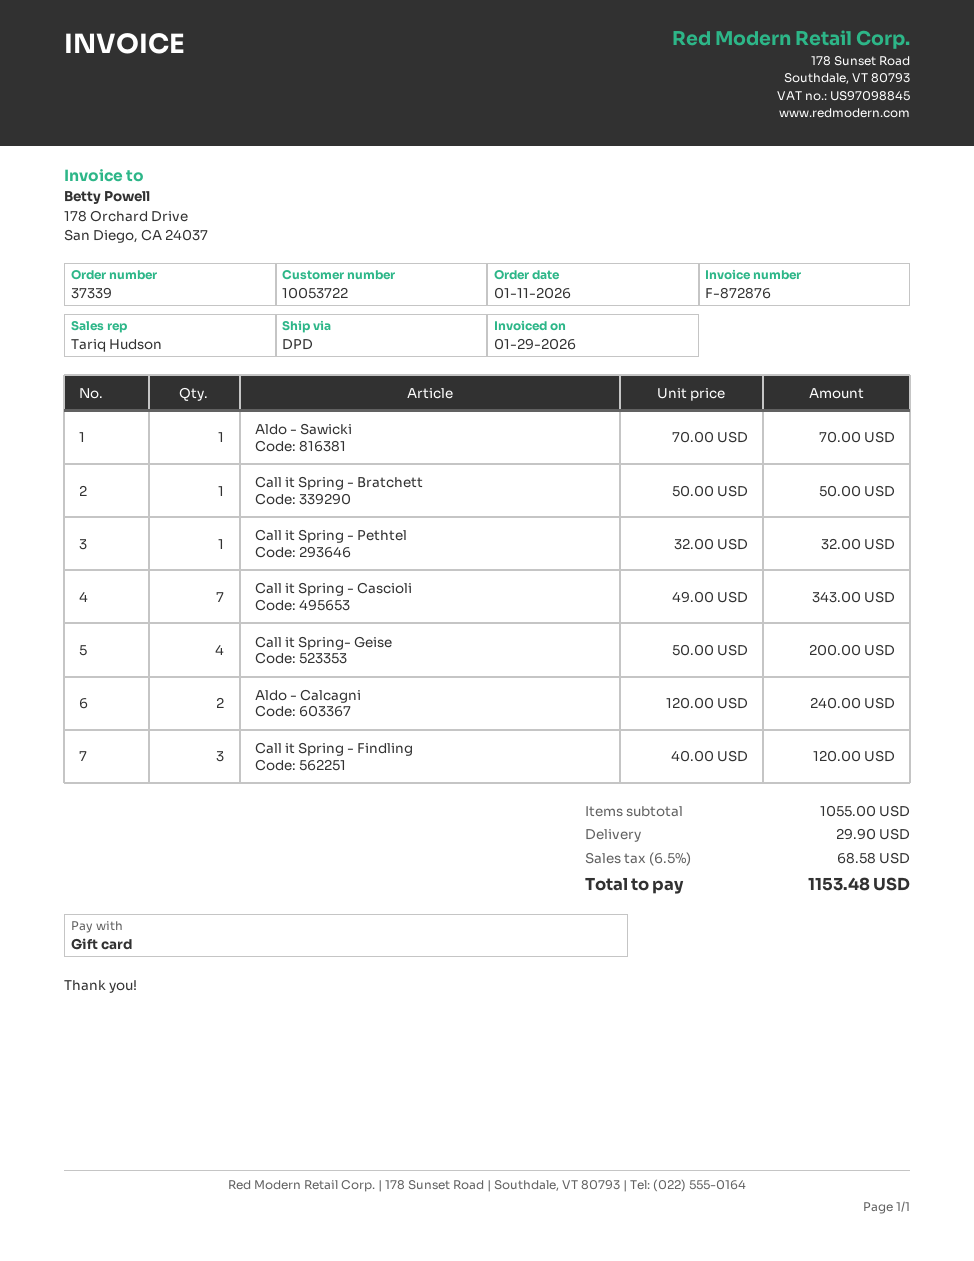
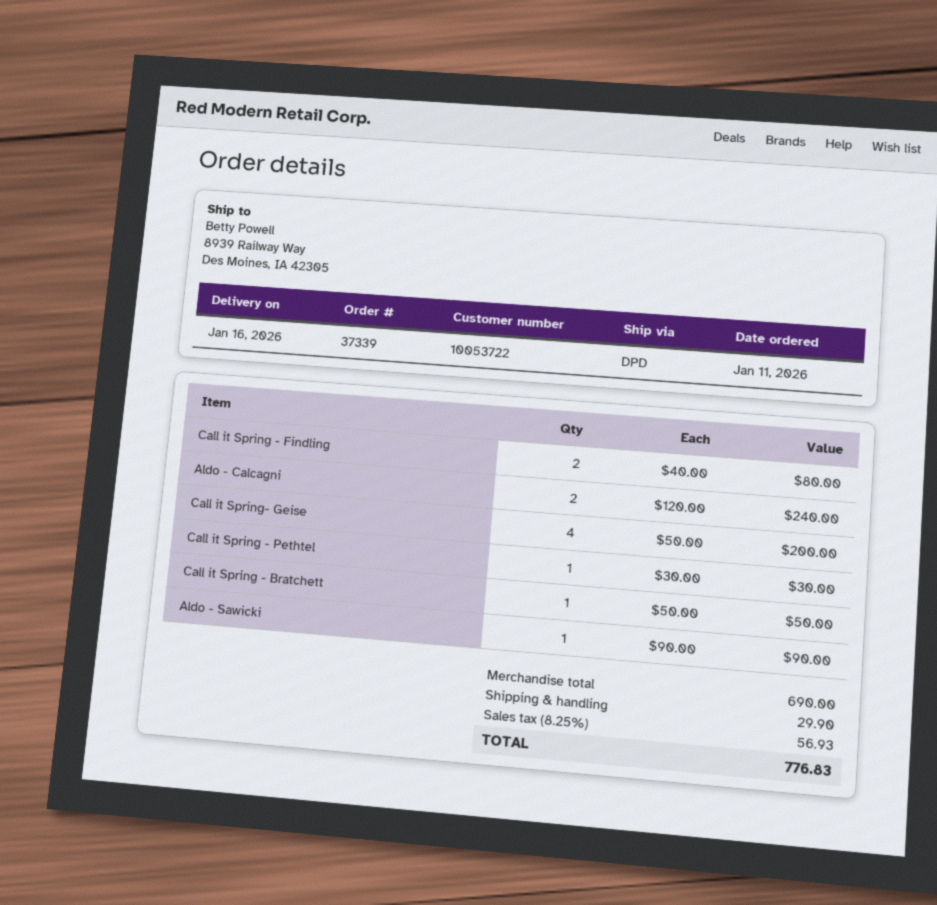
Aldo - Sawicki: 1 x 70.00 = 70.00 -> 1 x 90.00 = 90.00
Call it Spring - Pethtel: 1 x 32.00 = 32.00 -> 1 x 30.00 = 30.00
Call it Spring - Cascioli: 7 x 49.00 = 343.00 -> none
Call it Spring - Findling: 3 x 40.00 = 120.00 -> 2 x 40.00 = 80.00
subtotal: 1055.00 -> 690.00
tax: 6.5% = 68.58 -> 8.25% = 56.93
total: 1153.48 -> 776.83

